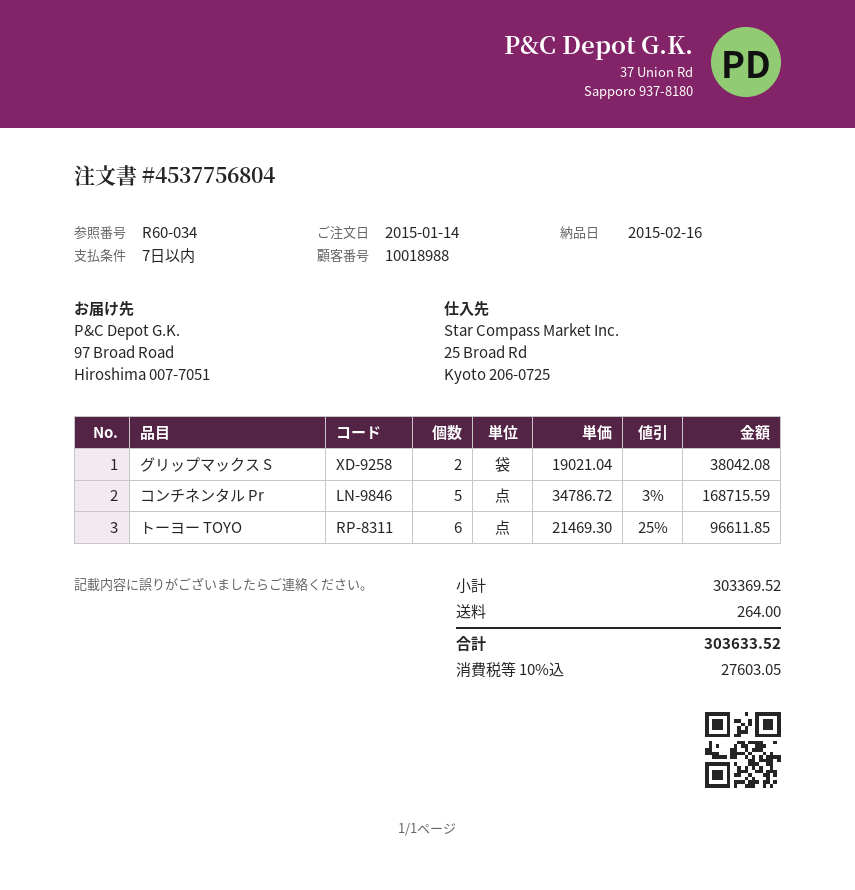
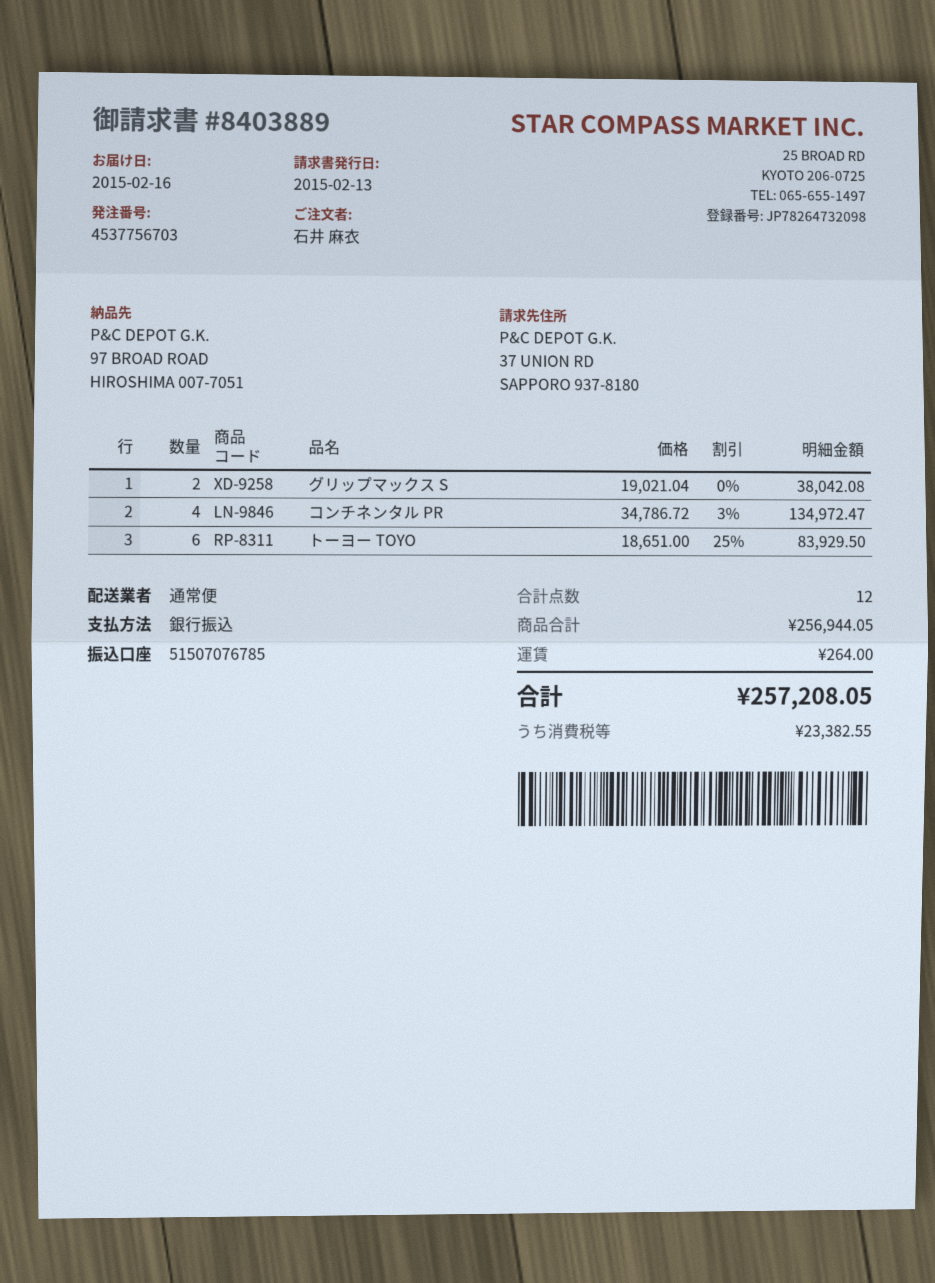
order number: 4537756804 -> 4537756703
コンチネンタル Pr: 5 x 34786.72 - 3% = 168715.59 -> 4 x 34786.72 - 3% = 134972.47
トーヨー TOYO: 6 x 21469.30 - 25% = 96611.85 -> 6 x 18651.00 - 25% = 83929.50
subtotal: 303369.52 -> 256944.05
tax: 27603.05 -> 23382.55
total: 303633.52 -> 257208.05

